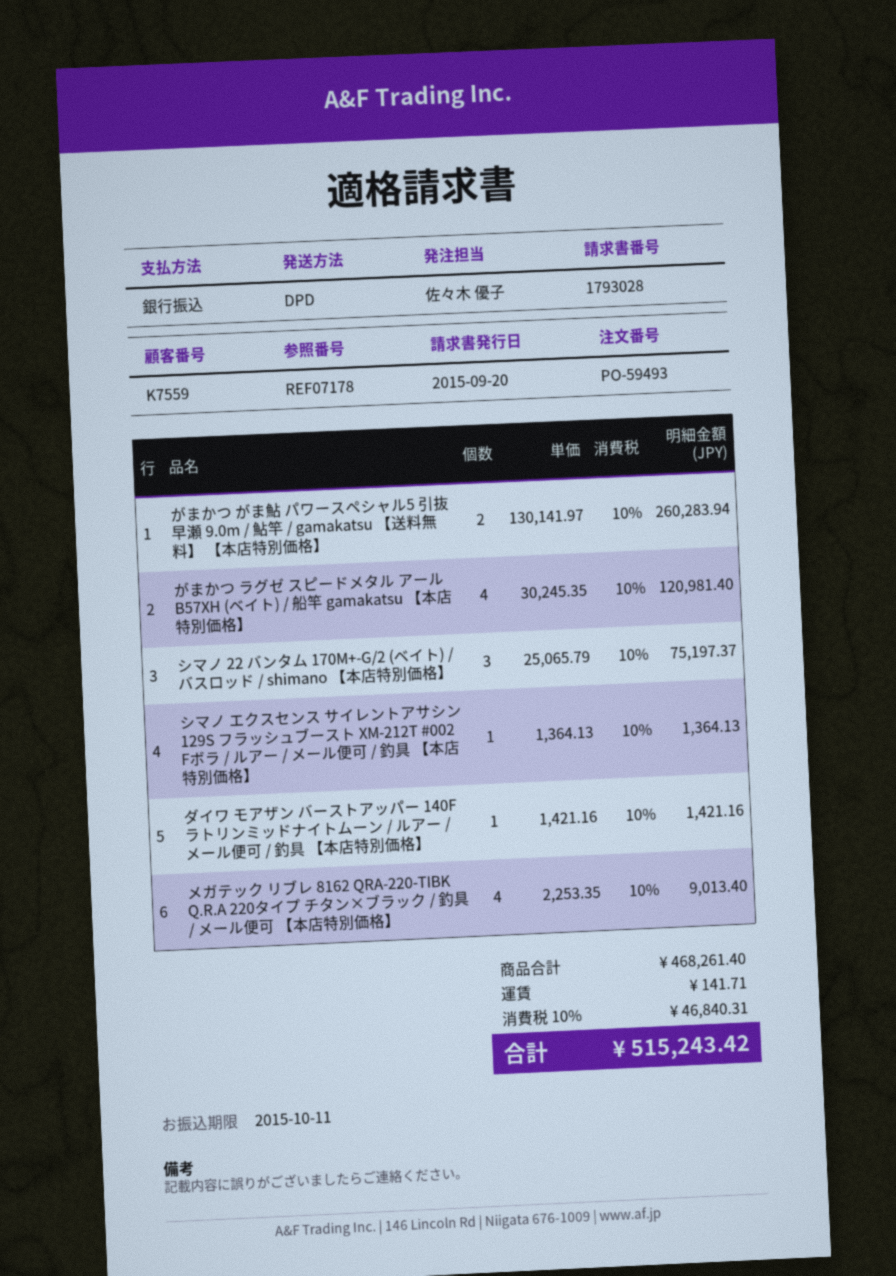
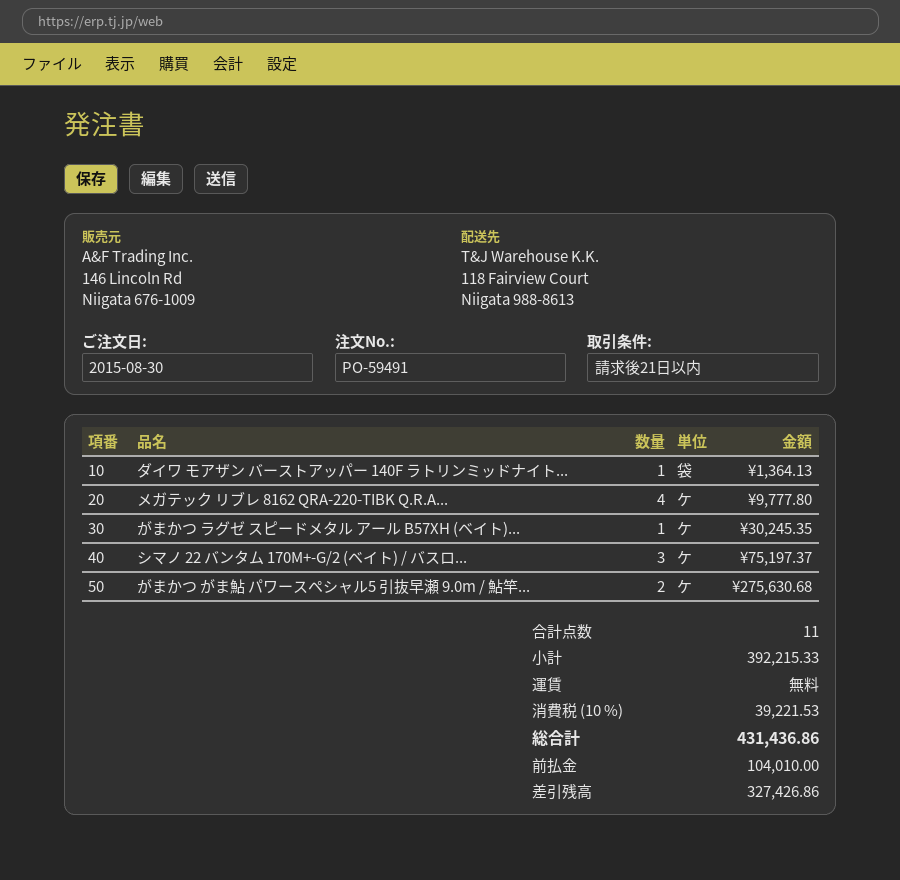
order number: PO-59493 -> PO-59491
がまかつ がま鮎 パワースペシャル5 引抜早瀬 9.0m / 鮎竿 / gamakatsu 【送料無料】 【本店特別価格】: 2 for 260283.94 -> 2 for 275630.68
がまかつ ラグゼ スピードメタル アール B57XH (ベイト) / 船竿 gamakatsu 【本店特別価格】: 4 for 120981.40 -> 1 for 30245.35
シマノ エクスセンス サイレントアサシン 129S フラッシュブースト XM-212T #002 Fボラ / ルアー / メール便可 / 釣具 【本店特別価格】: 1 for 1364.13 -> none
ダイワ モアザン バーストアッパー 140F ラトリンミッドナイトムーン / ルアー / メール便可 / 釣具 【本店特別価格】: 1 for 1421.16 -> 1 for 1364.13
メガテック リブレ 8162 QRA-220-TIBK Q.R.A 220タイプ チタン×ブラック / 釣具 / メール便可 【本店特別価格】: 4 for 9013.40 -> 4 for 9777.80
subtotal: 468261.40 -> 392215.33
shipping: 141.71 -> 0.00
tax: 10% = 46840.31 -> 10% = 39221.53
total: 515243.42 -> 431436.86

